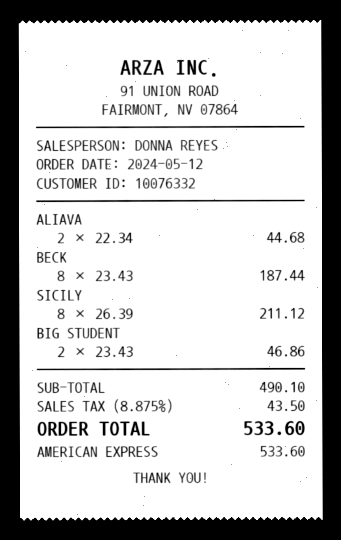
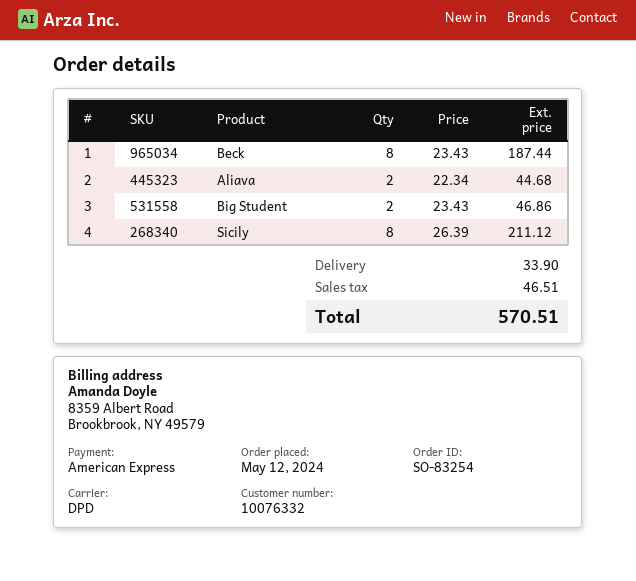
shipping: none -> 33.90
tax: 43.50 -> 46.51
total: 533.60 -> 570.51

